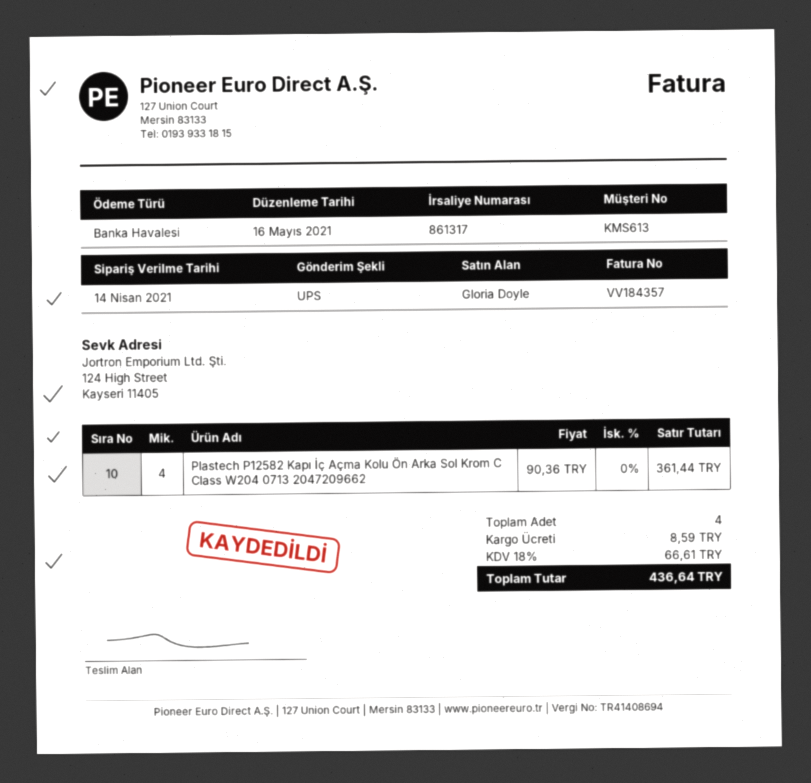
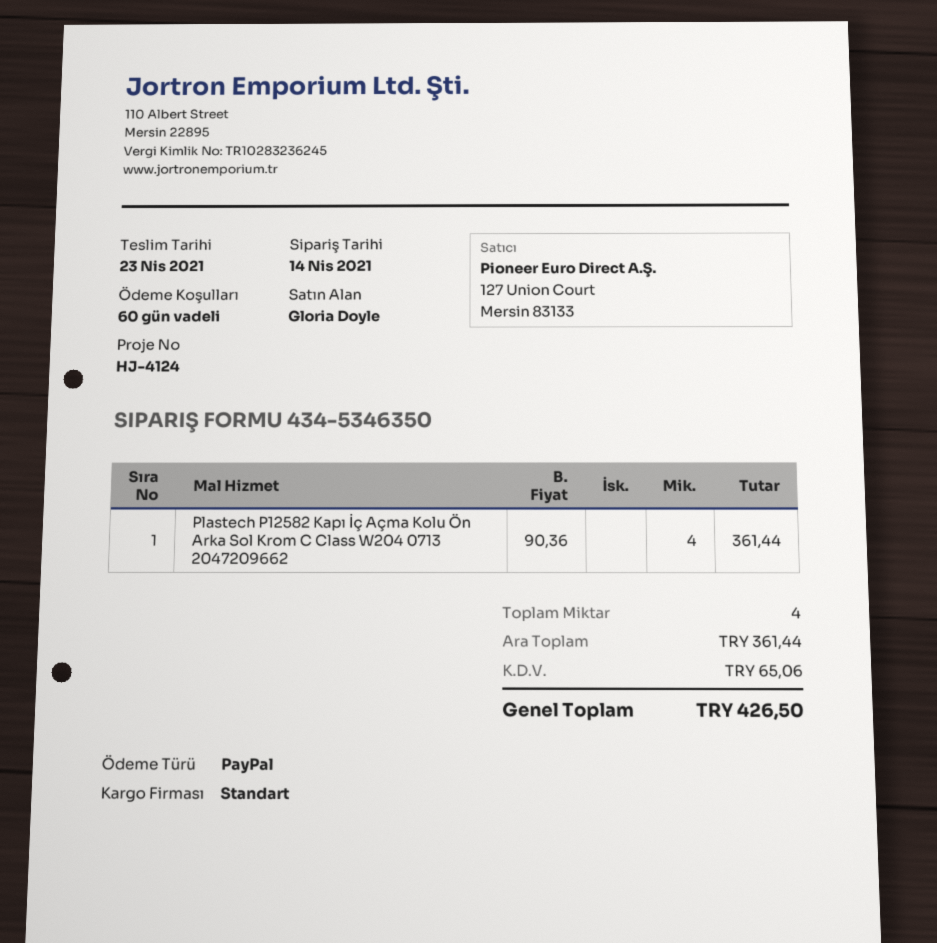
payment method: bank transfer -> PayPal
shipping method: UPS -> standard
shipping: 8.59 -> none
tax: 66.61 -> 65.06
total: 436.64 -> 426.50

